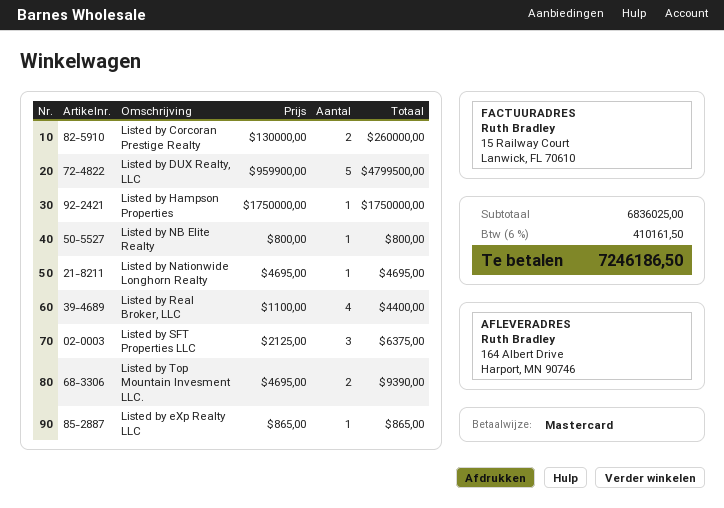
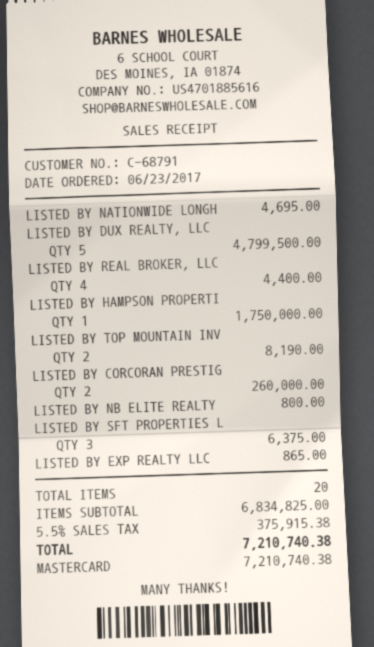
Listed by Top Mountain Invesment LLC.: 2 for 9390.00 -> 2 for 8190.00
subtotal: 6836025.00 -> 6834825.00
tax: 6% = 410161.50 -> 5.5% = 375915.38
total: 7246186.50 -> 7210740.38

